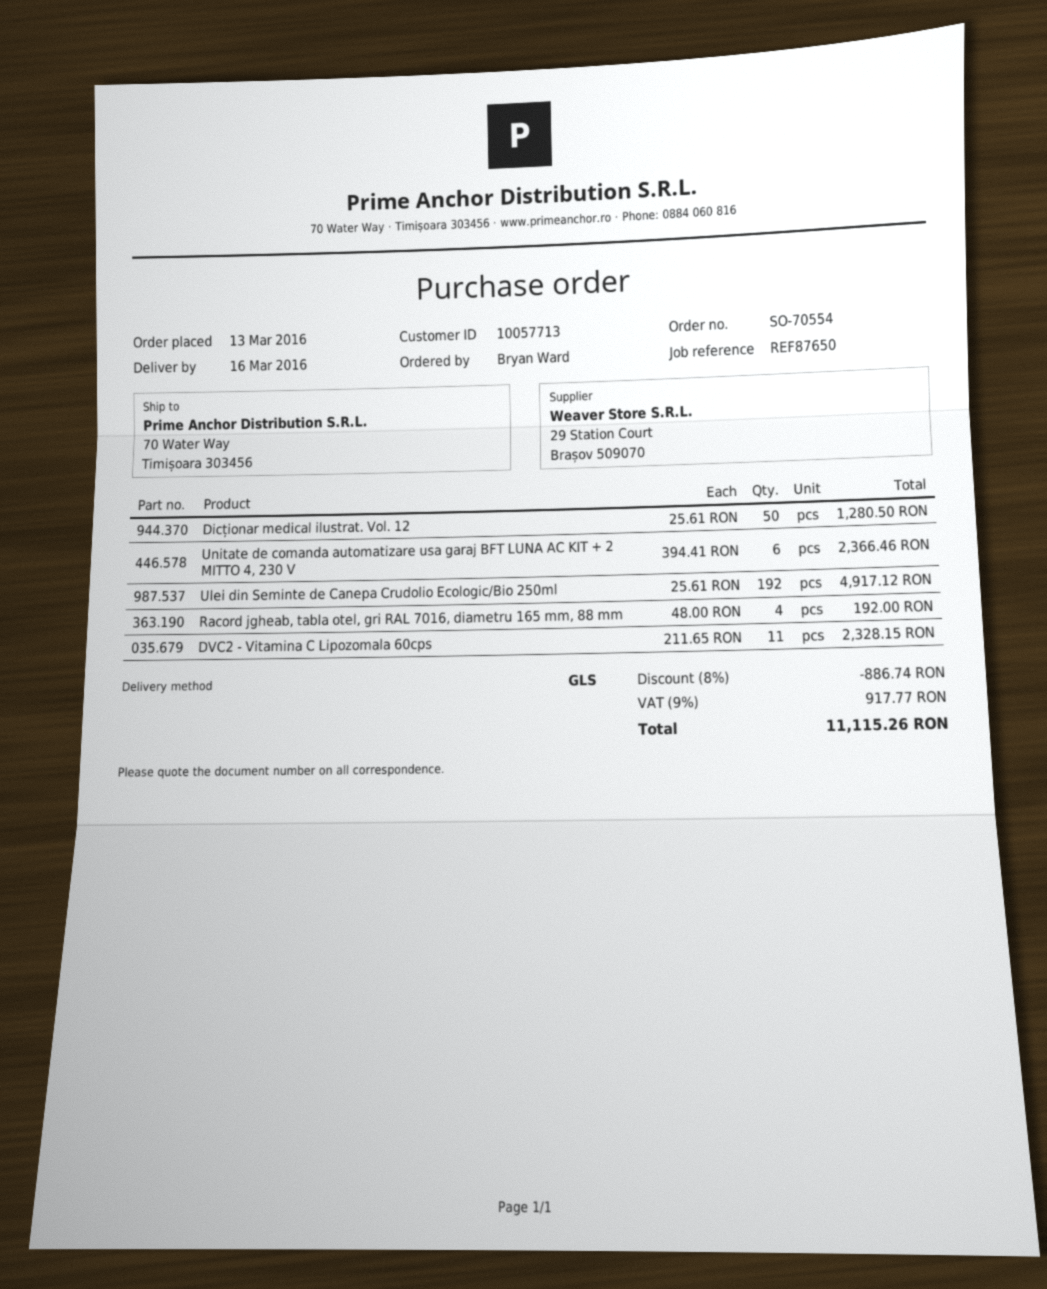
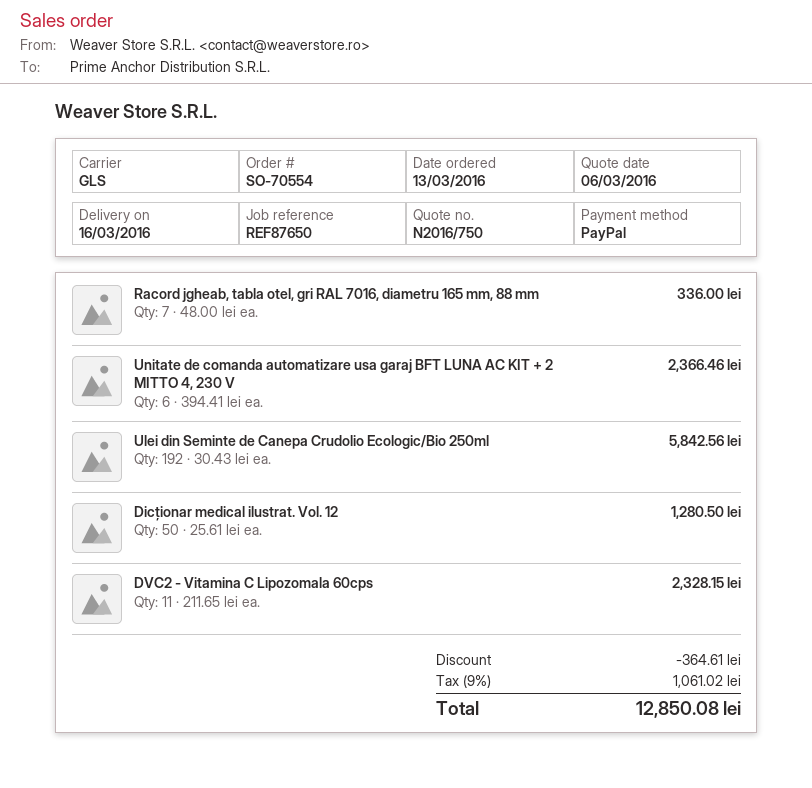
Ulei din Seminte de Canepa Crudolio Ecologic/Bio 250ml: 192 x 25.61 = 4917.12 -> 192 x 30.43 = 5842.56
Racord jgheab, tabla otel, gri RAL 7016, diametru 165 mm, 88 mm: 4 x 48.00 = 192.00 -> 7 x 48.00 = 336.00
discount: 886.74 -> 364.61
tax: 9% = 917.77 -> 9% = 1061.02
total: 11115.26 -> 12850.08

